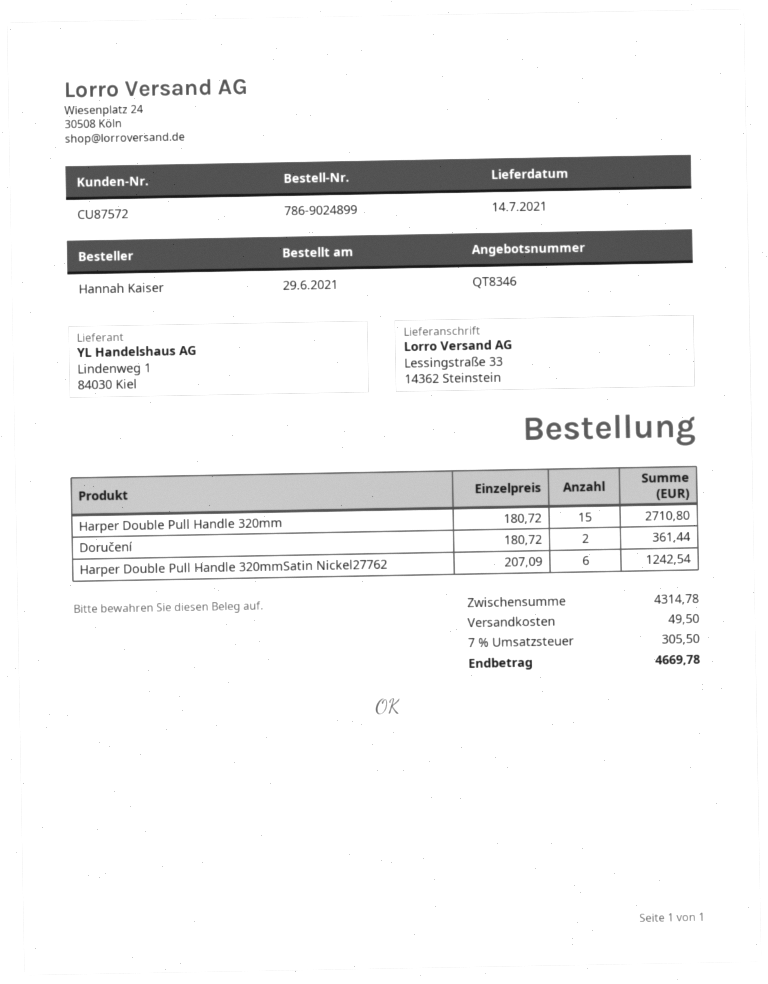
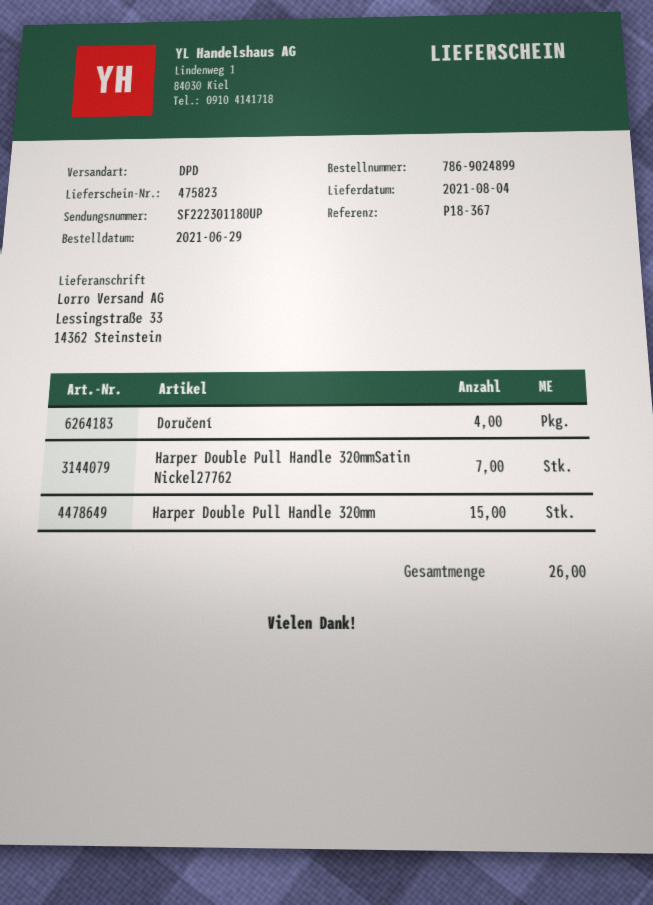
delivery date: 2021-07-14 -> 2021-08-04
Doručení: 2 -> 4
Harper Double Pull Handle 320mmSatin Nickel27762: 6 -> 7

